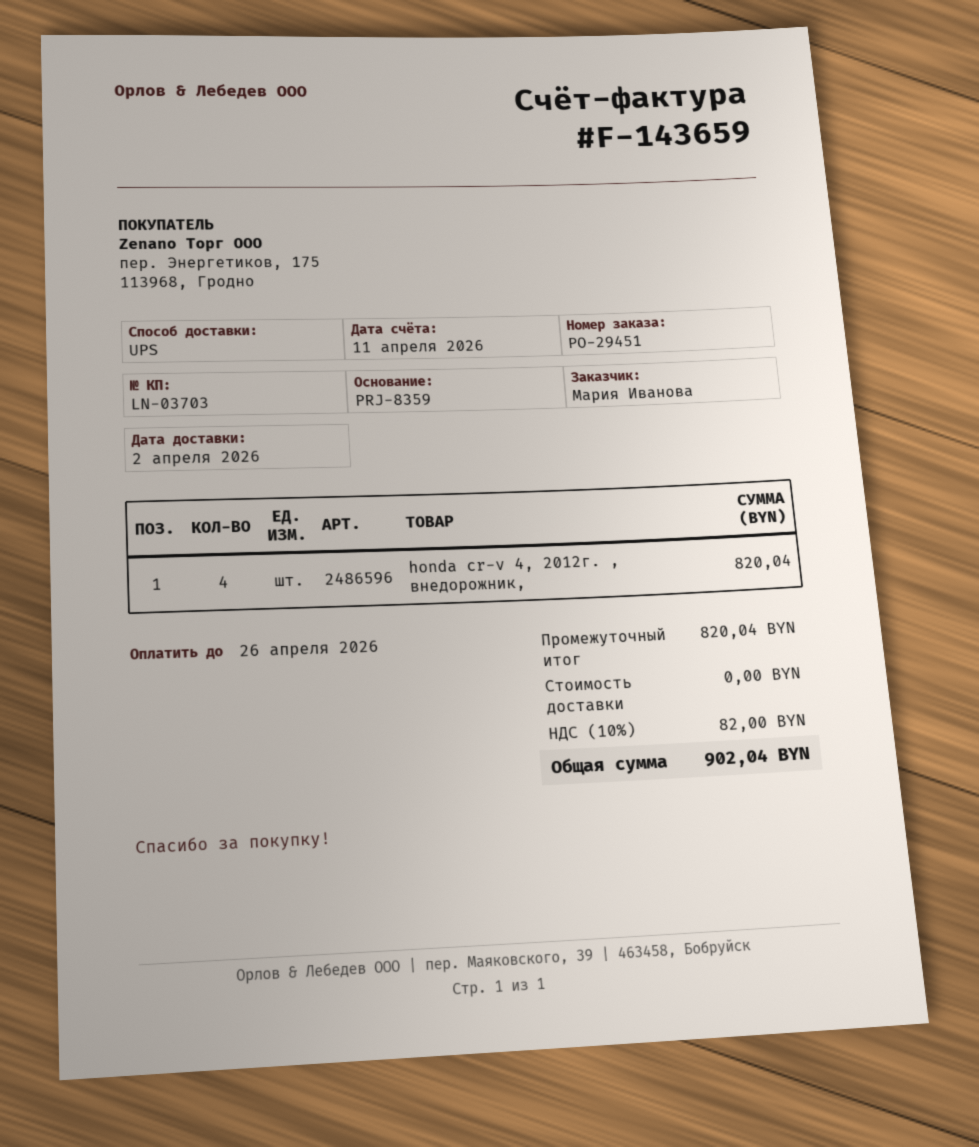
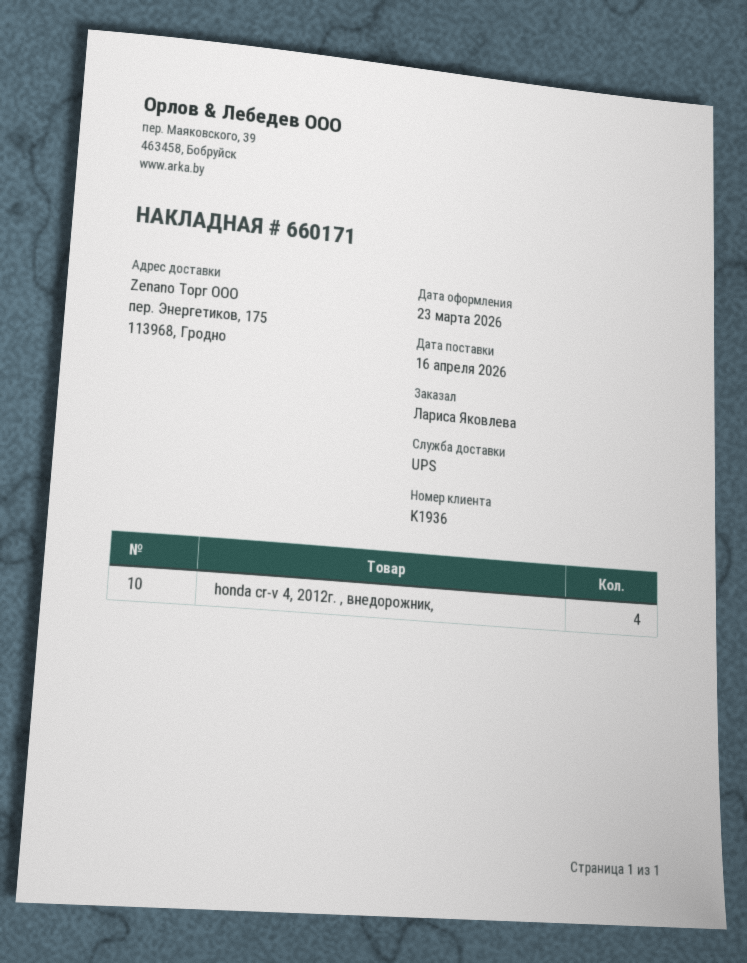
delivery date: 2026-04-02 -> 2026-04-16
ordered by: Мария Иванова -> Лариса Яковлева

